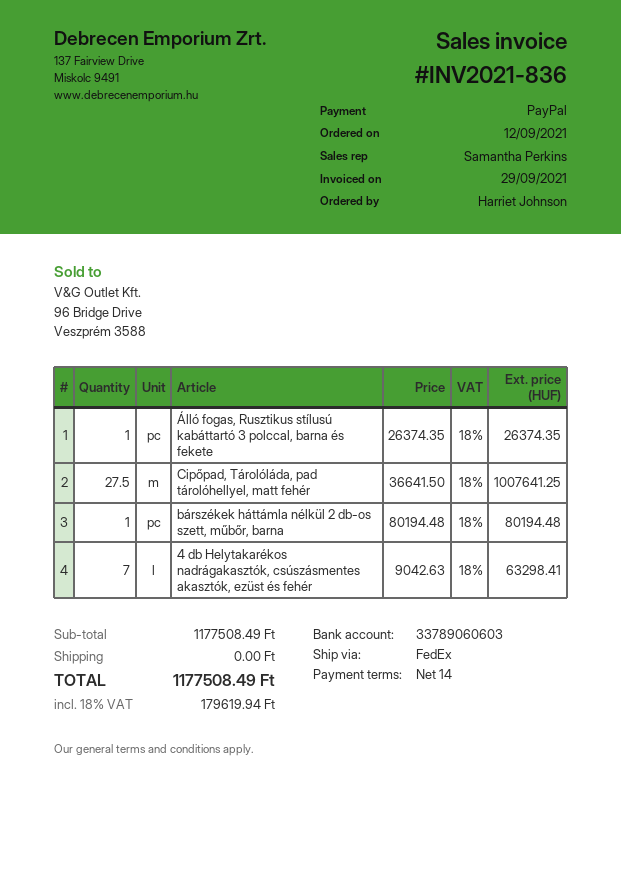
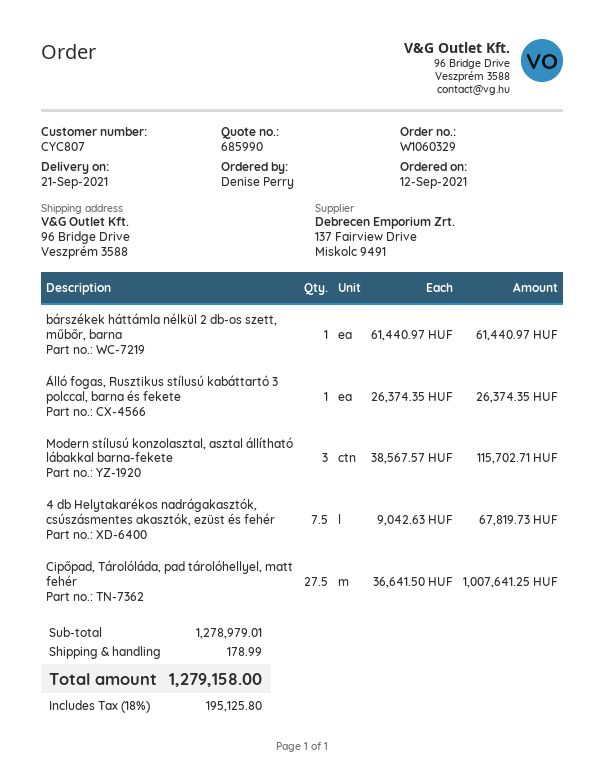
ordered by: Harriet Johnson -> Denise Perry
bárszékek háttámla nélkül 2 db-os szett, műbőr, barna: 1 x 80194.48 = 80194.48 -> 1 x 61440.97 = 61440.97
4 db Helytakarékos nadrágakasztók, csúszásmentes akasztók, ezüst és fehér: 7 x 9042.63 = 63298.41 -> 7.5 x 9042.63 = 67819.73
Modern stílusú konzolasztal, asztal állítható lábakkal barna-fekete: none -> 3 x 38567.57 = 115702.71
subtotal: 1177508.49 -> 1278979.01
shipping: 0.00 -> 178.99
tax: 18% = 179619.94 -> 18% = 195125.80
total: 1177508.49 -> 1279158.00

